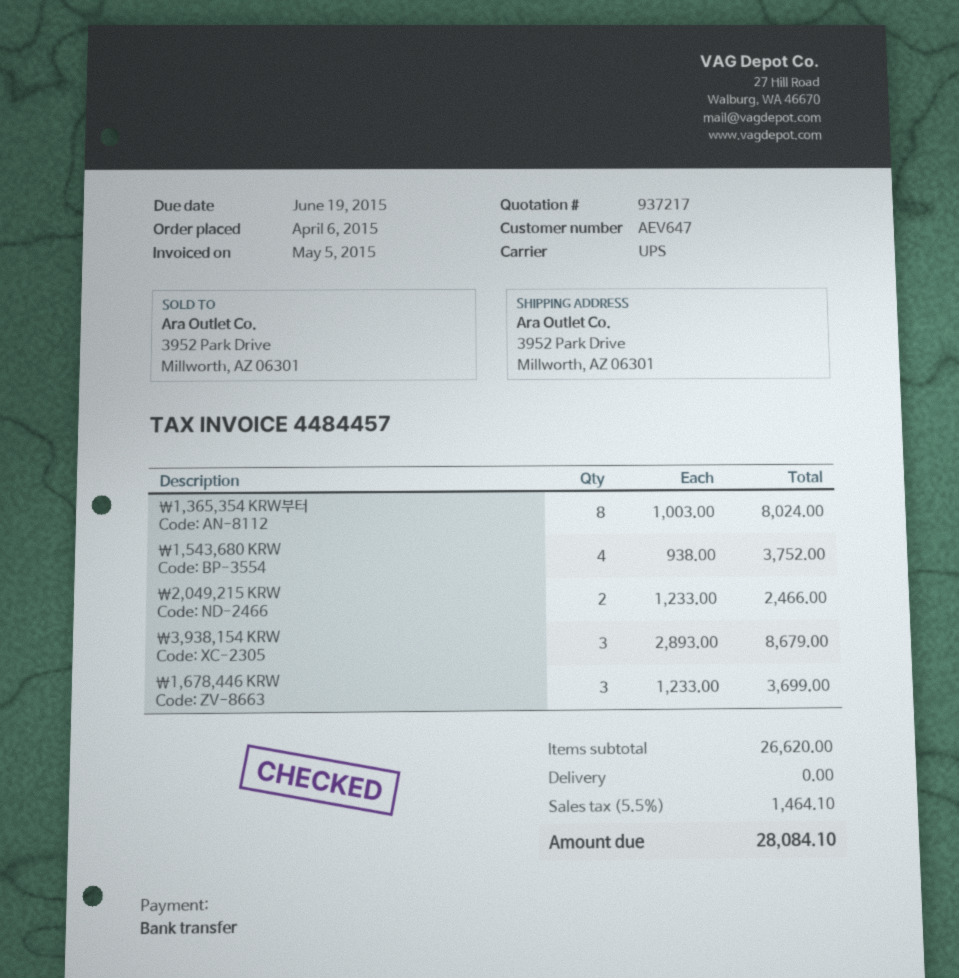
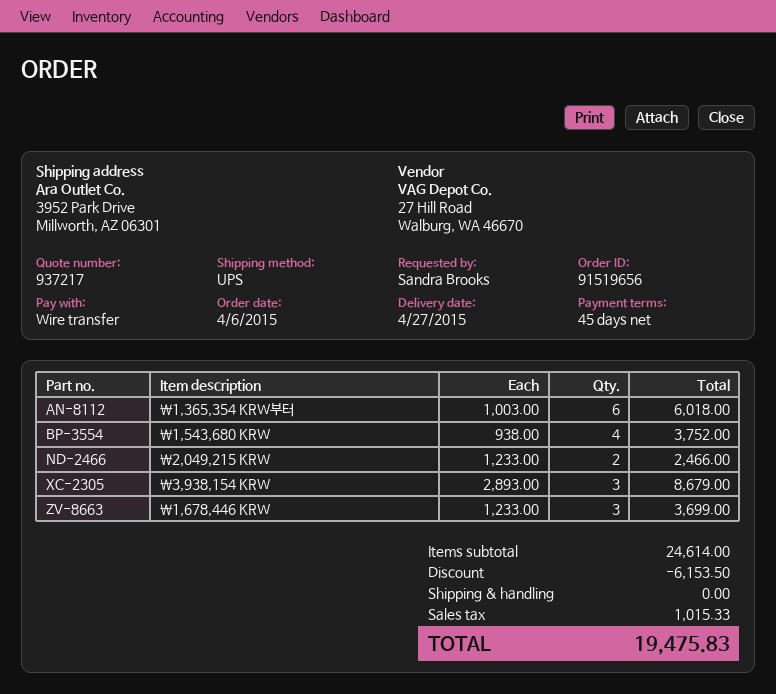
₩1,365,354 KRW부터: 8 x 1003.00 = 8024.00 -> 6 x 1003.00 = 6018.00
subtotal: 26620.00 -> 24614.00
discount: none -> 6153.50
tax: 1464.10 -> 1015.33
total: 28084.10 -> 19475.83

